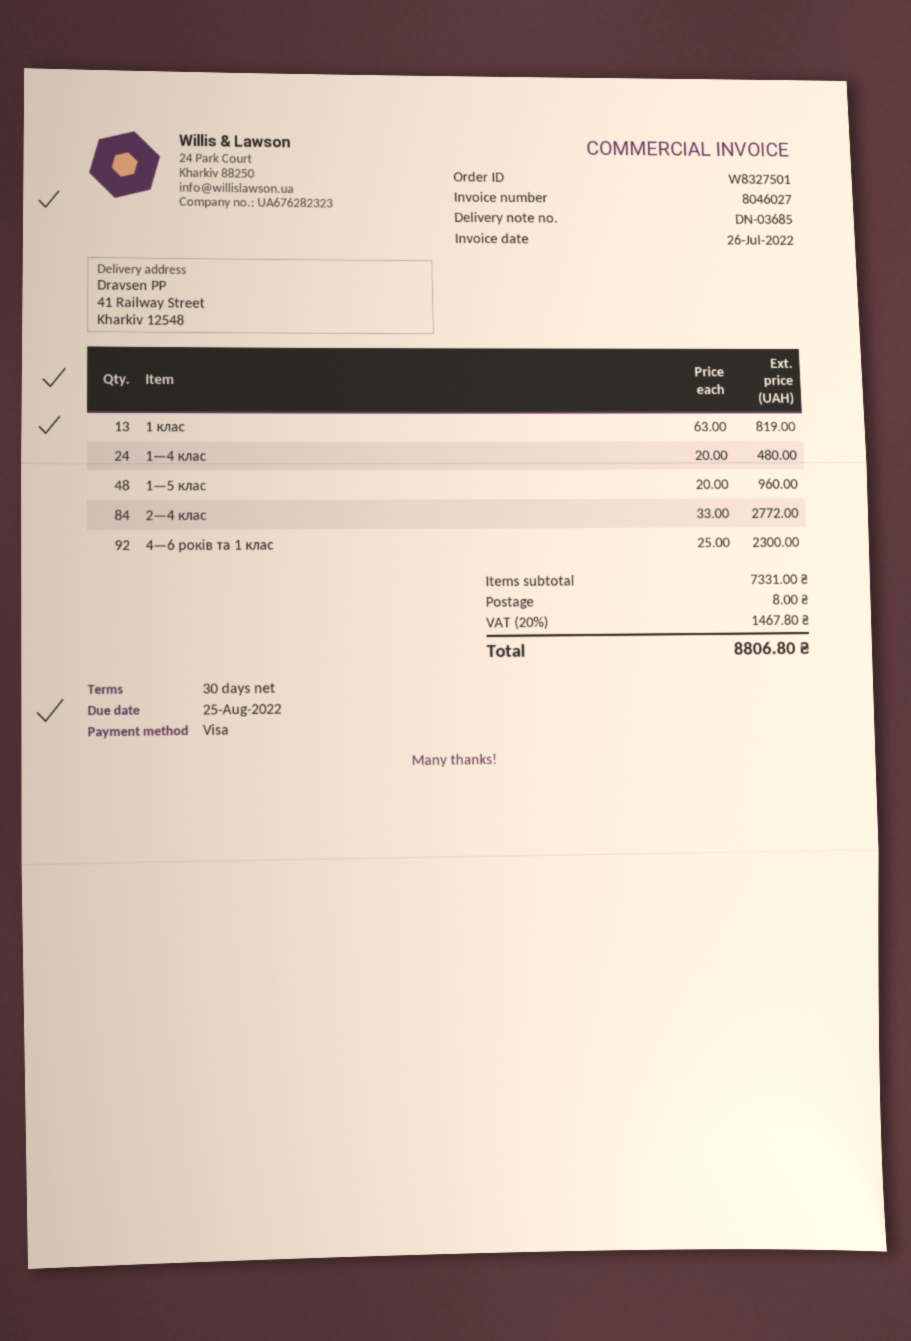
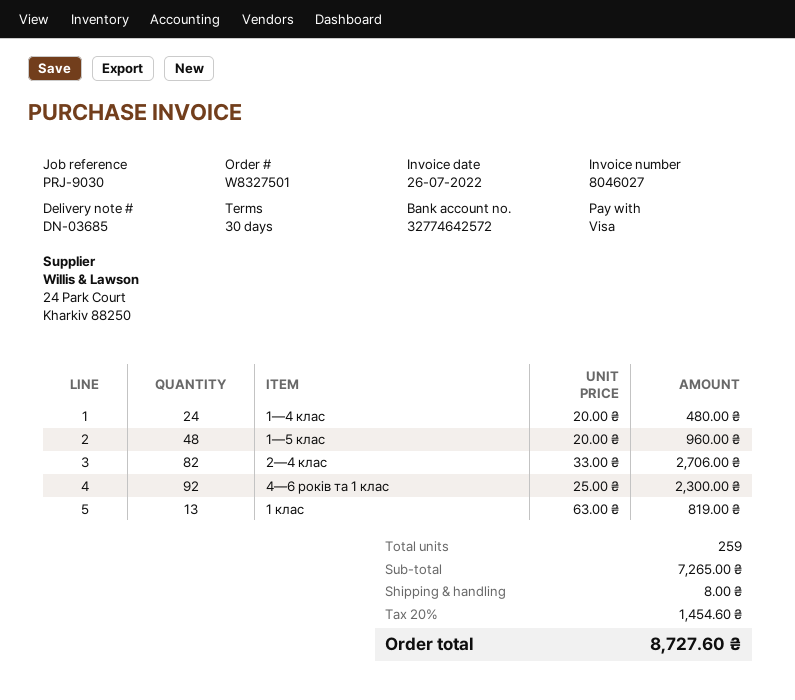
2—4 клас: 84 x 33.00 = 2772.00 -> 82 x 33.00 = 2706.00
subtotal: 7331.00 -> 7265.00
tax: 20% = 1467.80 -> 20% = 1454.60
total: 8806.80 -> 8727.60

